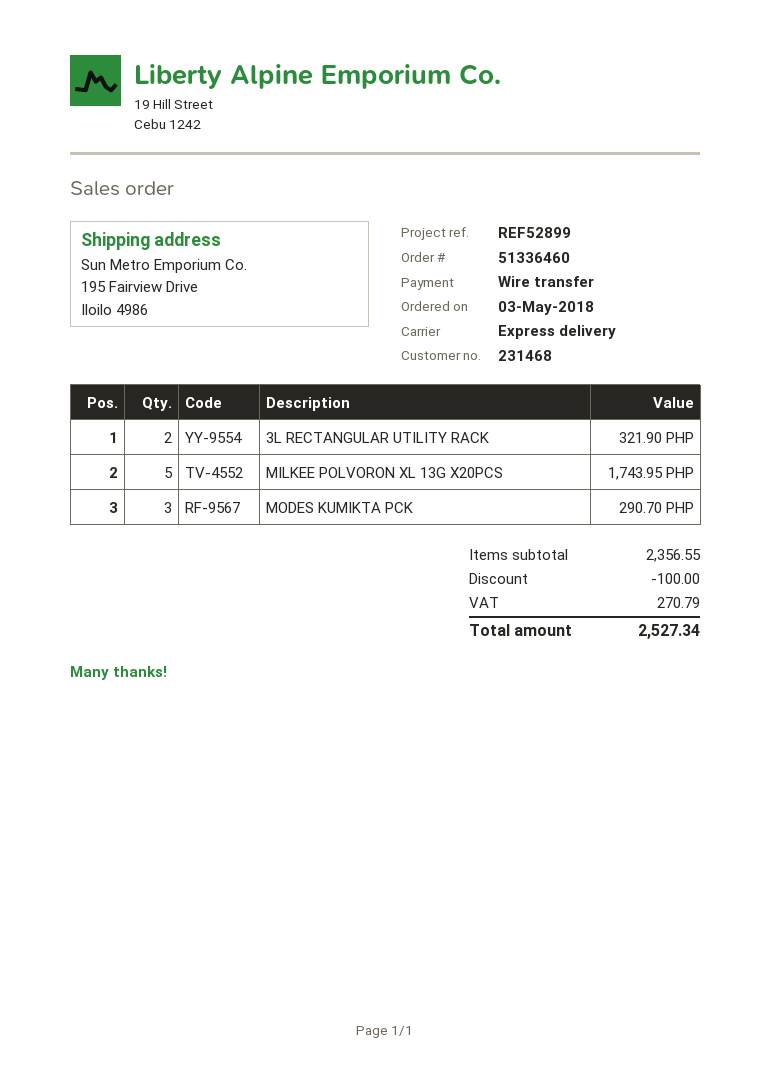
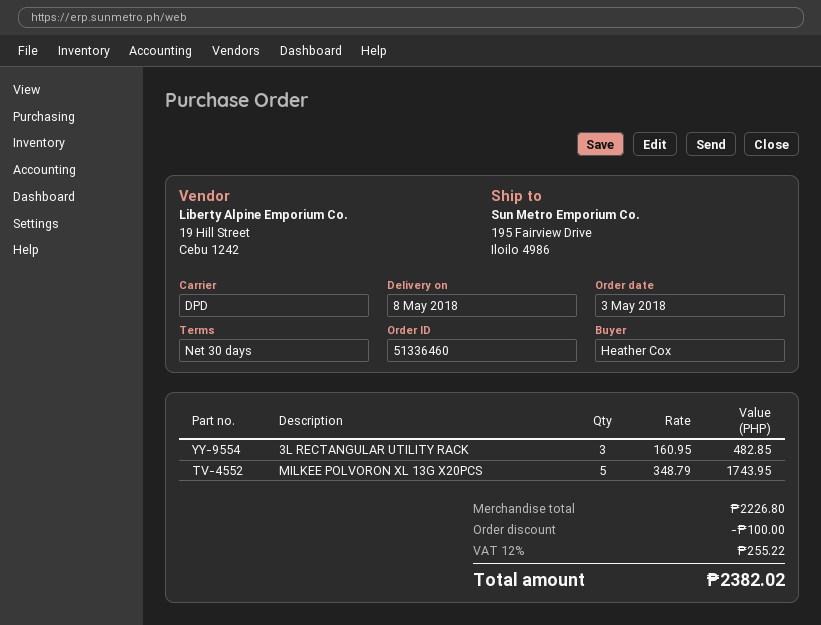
shipping method: express -> DPD
3L RECTANGULAR UTILITY RACK: 2 for 321.90 -> 3 for 482.85
MODES KUMIKTA PCK: 3 for 290.70 -> none
subtotal: 2356.55 -> 2226.80
tax: 270.79 -> 255.22
total: 2527.34 -> 2382.02

